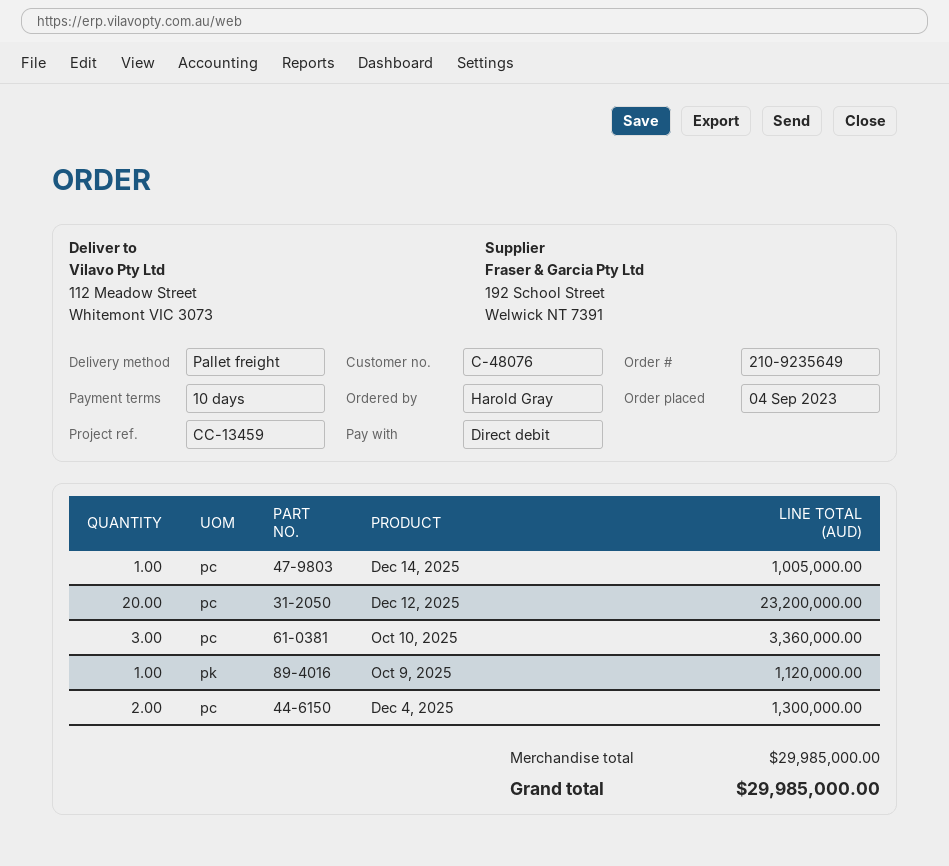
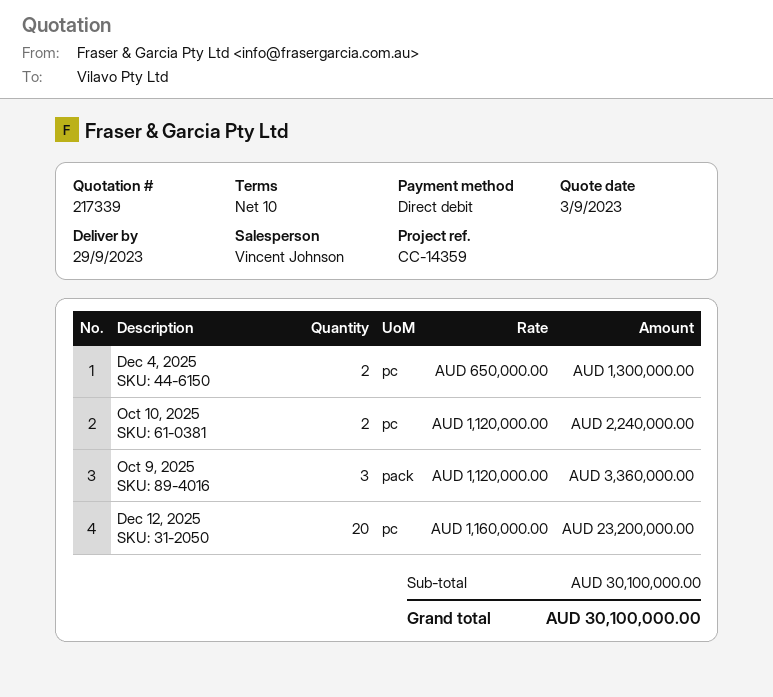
reference: CC-13459 -> CC-14359
Dec 14, 2025: 1 for 1005000.00 -> none
Oct 10, 2025: 3 for 3360000.00 -> 2 for 2240000.00
Oct 9, 2025: 1 for 1120000.00 -> 3 for 3360000.00
subtotal: 29985000.00 -> 30100000.00
total: 29985000.00 -> 30100000.00

